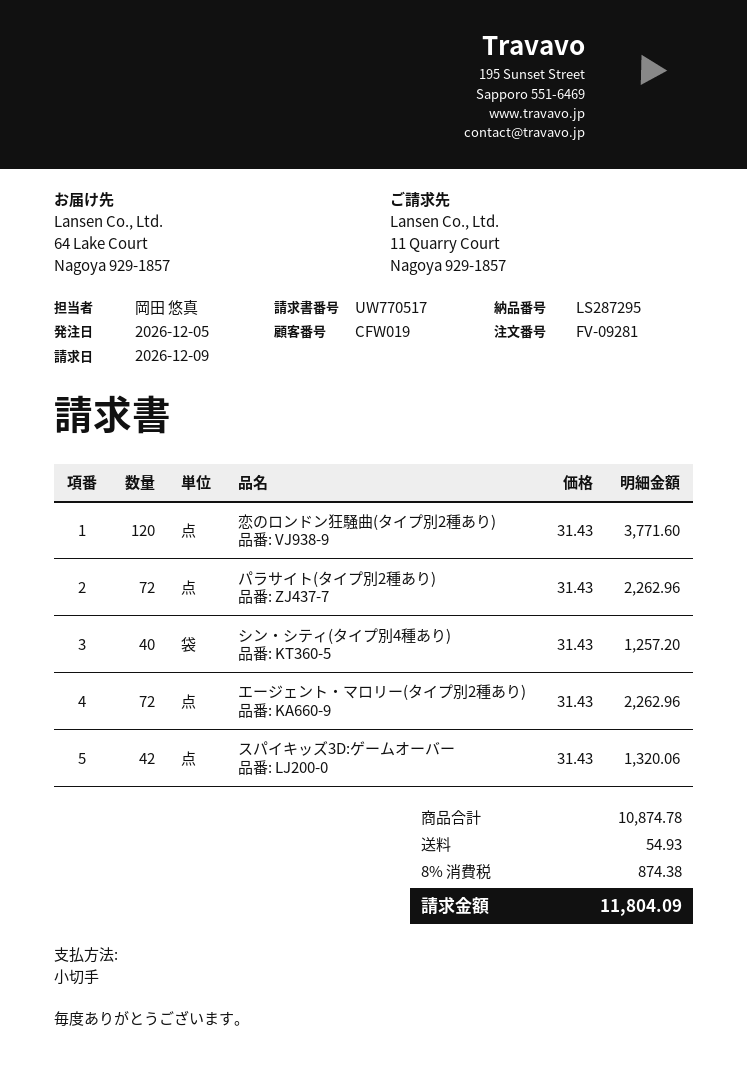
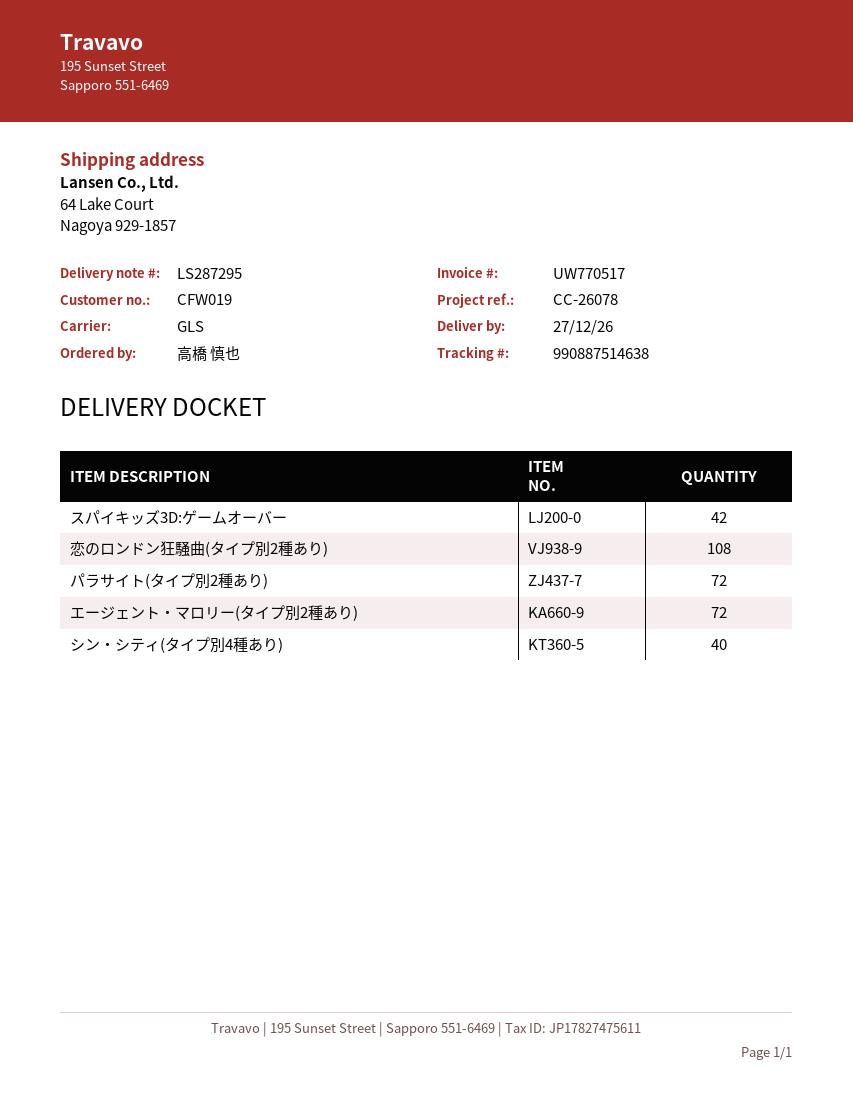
恋のロンドン狂騒曲(タイプ別2種あり): 120 -> 108

